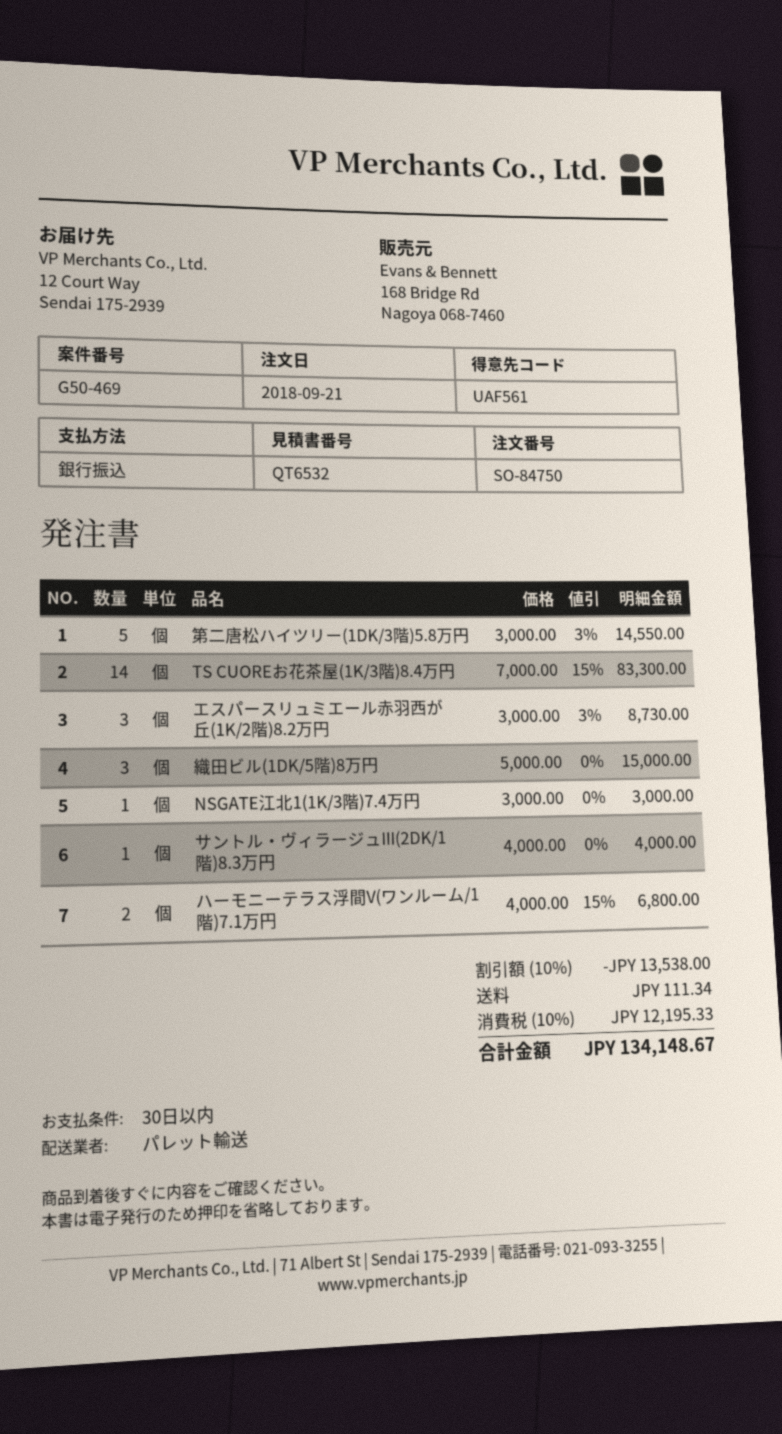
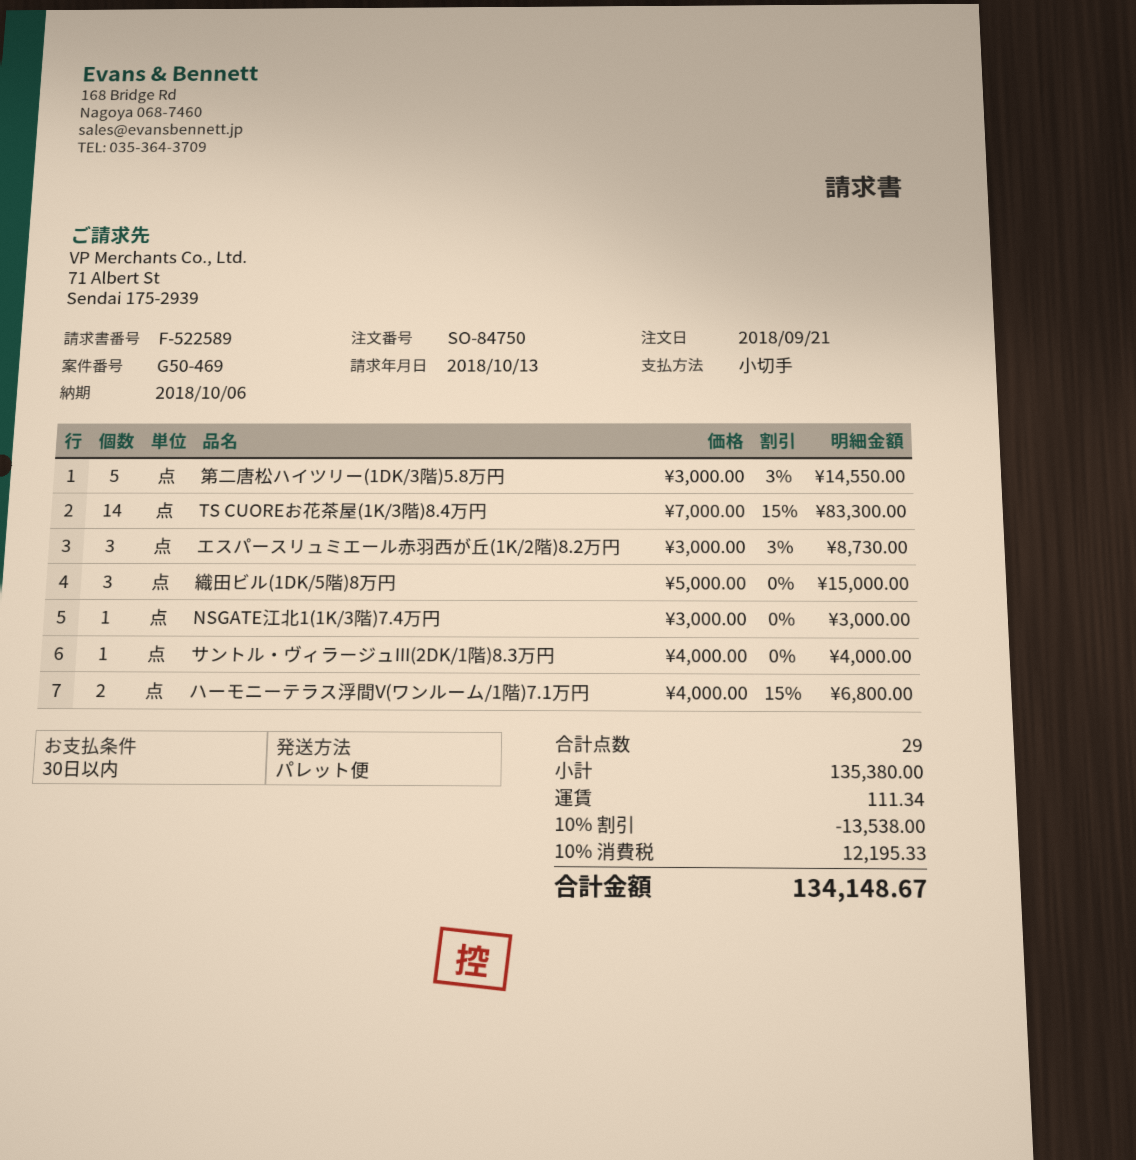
payment method: bank transfer -> cheque

